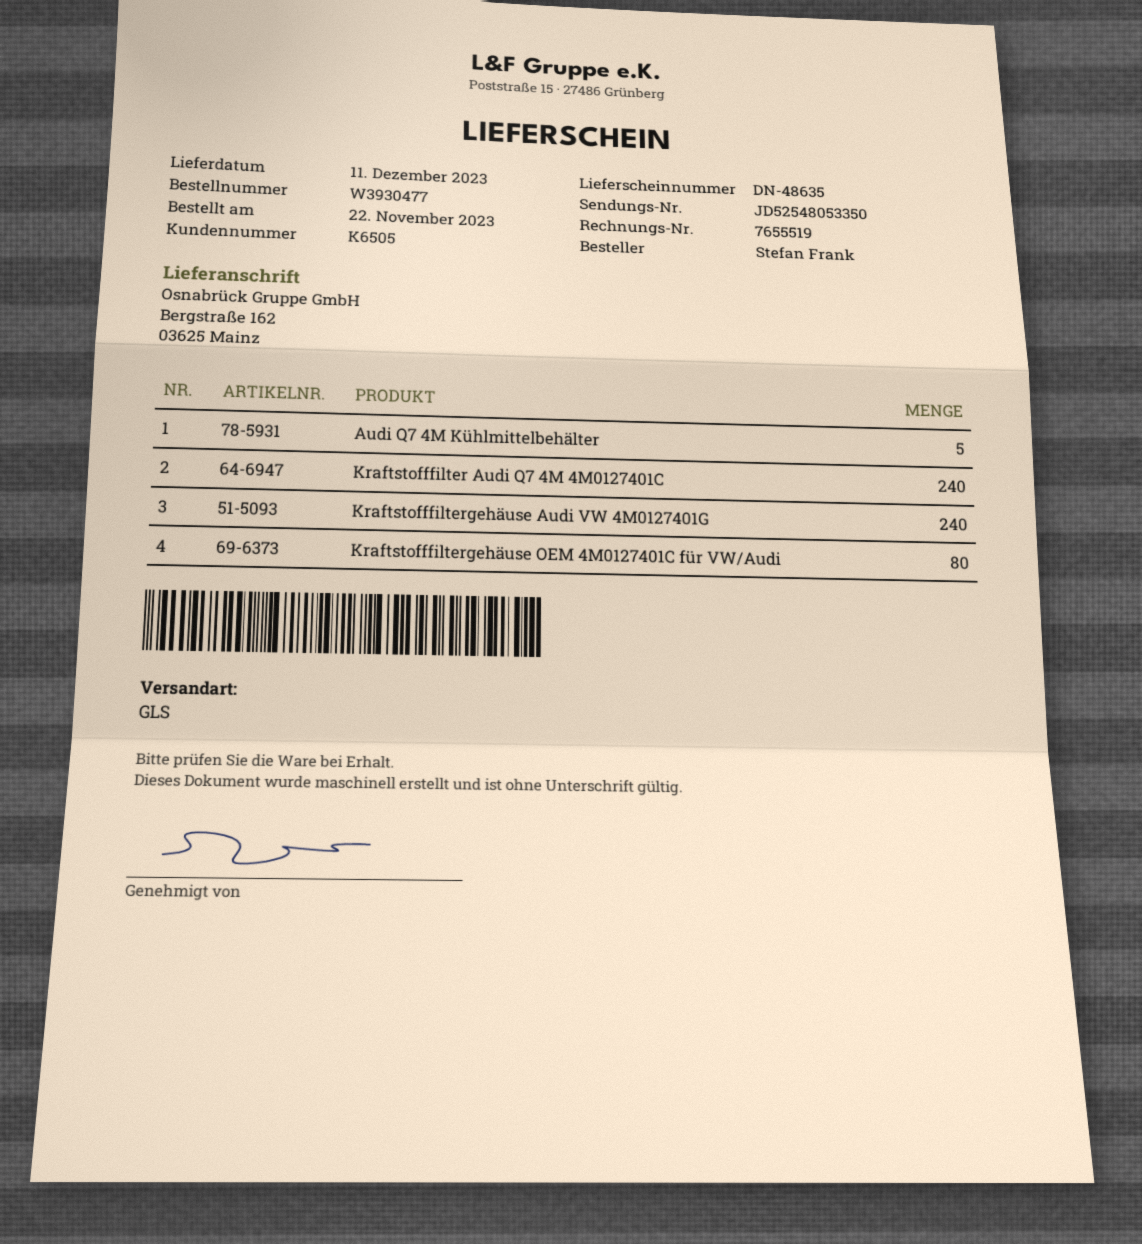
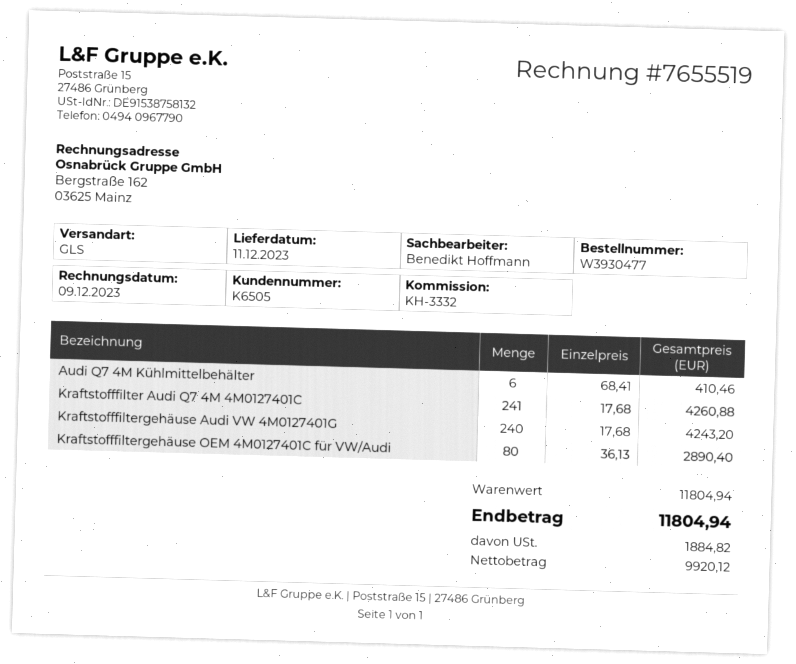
Audi Q7 4M Kühlmittelbehälter: 5 -> 6
Kraftstofffilter Audi Q7 4M 4M0127401C: 240 -> 241

